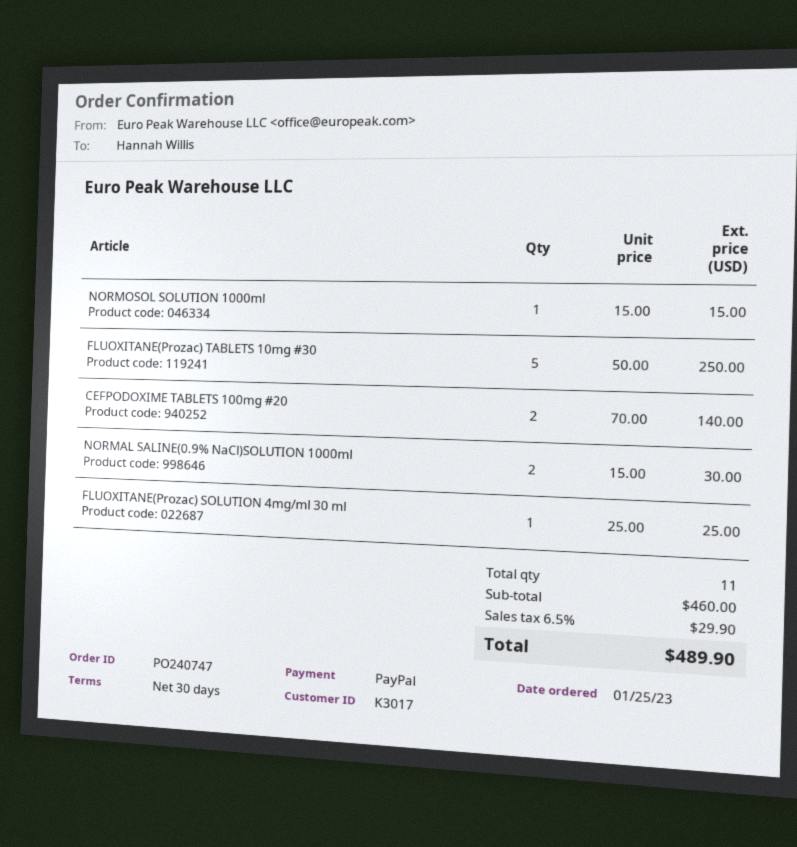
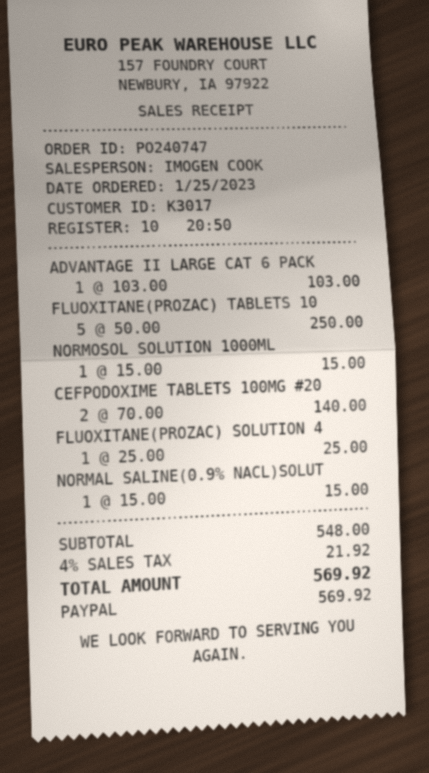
NORMAL SALINE(0.9% NaCl)SOLUTION 1000ml: 2 x 15.00 = 30.00 -> 1 x 15.00 = 15.00
ADVANTAGE II LARGE CAT 6 PACK: none -> 1 x 103.00 = 103.00
subtotal: 460.00 -> 548.00
tax: 6.5% = 29.90 -> 4% = 21.92
total: 489.90 -> 569.92

